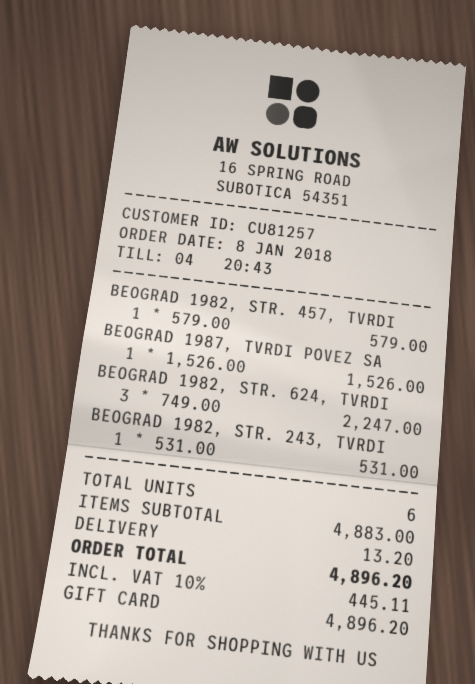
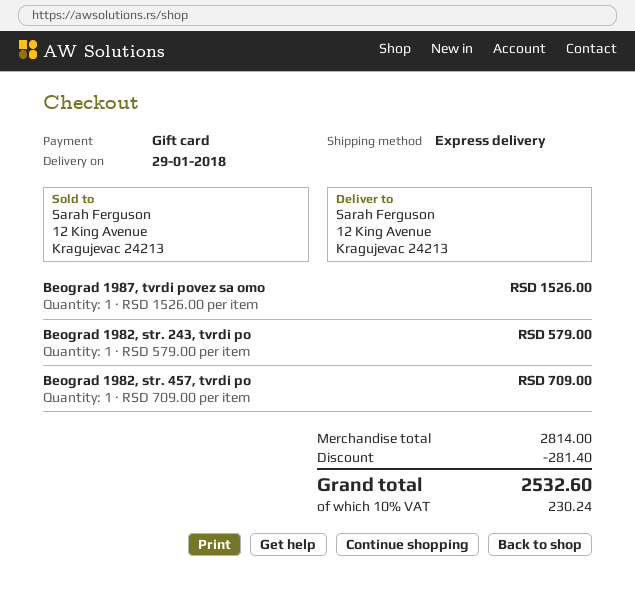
BEOGRAD 1982, STR. 457, TVRDI: 1 x 579.00 = 579.00 -> 1 x 709.00 = 709.00
BEOGRAD 1982, STR. 624, TVRDI: 3 x 749.00 = 2247.00 -> none
BEOGRAD 1982, STR. 243, TVRDI: 1 x 531.00 = 531.00 -> 1 x 579.00 = 579.00
subtotal: 4883.00 -> 2814.00
discount: none -> 281.40
shipping: 13.20 -> none
tax: 10% = 445.11 -> 10% = 230.24
total: 4896.20 -> 2532.60

